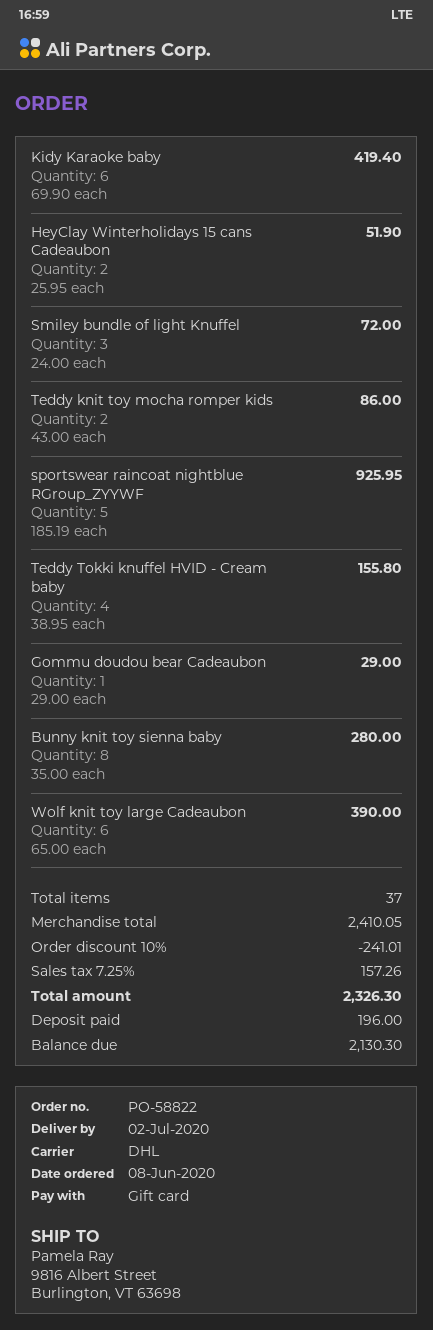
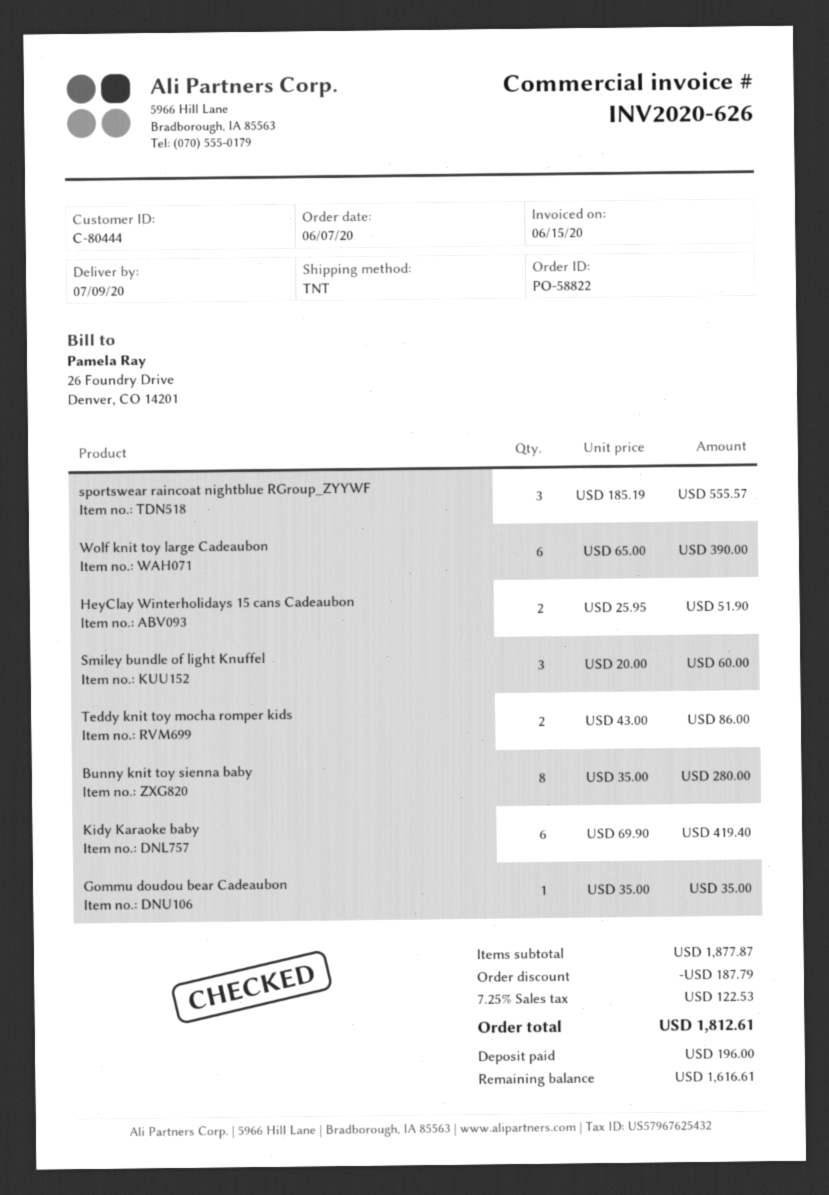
order date: 2020-06-08 -> 2020-06-07
delivery date: 2020-07-02 -> 2020-07-09
shipping method: DHL -> TNT
Smiley bundle of light Knuffel: 3 x 24.00 = 72.00 -> 3 x 20.00 = 60.00
sportswear raincoat nightblue RGroup_ZYYWF: 5 x 185.19 = 925.95 -> 3 x 185.19 = 555.57
Teddy Tokki knuffel HVID - Cream baby: 4 x 38.95 = 155.80 -> none
Gommu doudou bear Cadeaubon: 1 x 29.00 = 29.00 -> 1 x 35.00 = 35.00
subtotal: 2410.05 -> 1877.87
discount: 241.01 -> 187.79
tax: 7.25% = 157.26 -> 7.25% = 122.53
total: 2326.30 -> 1812.61
balance: 2130.30 -> 1616.61

